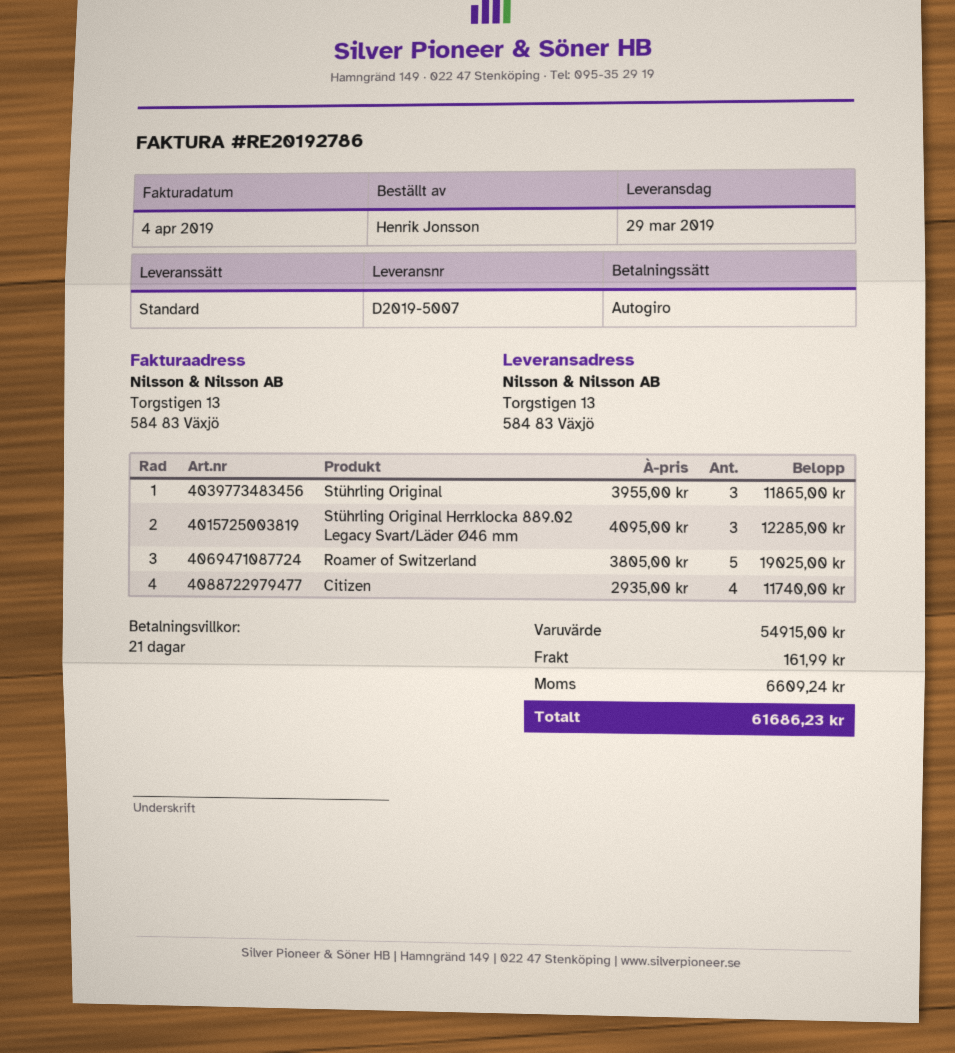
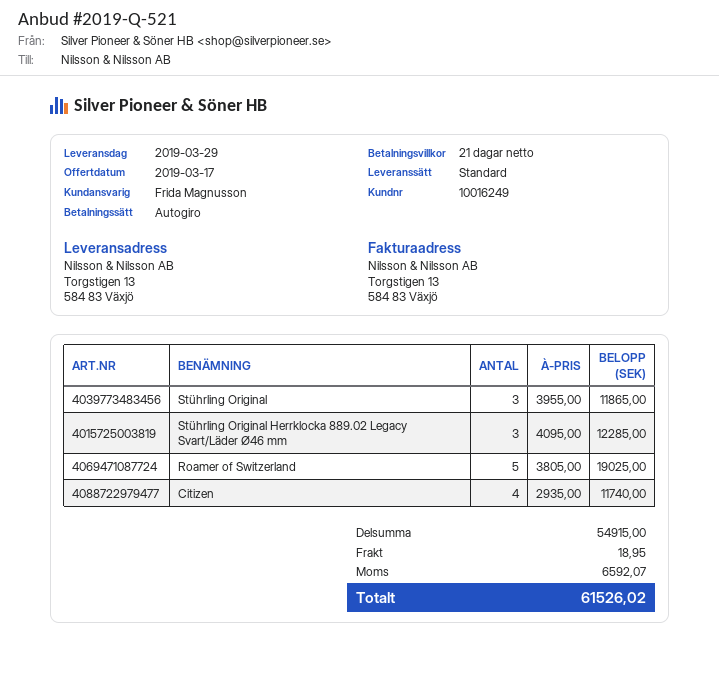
shipping: 161.99 -> 18.95
tax: 6609.24 -> 6592.07
total: 61686.23 -> 61526.02

